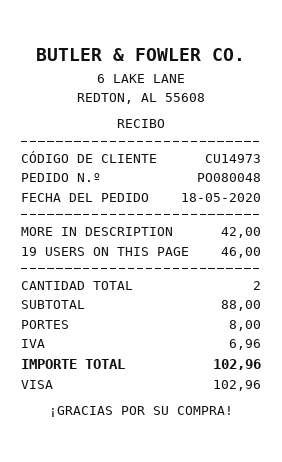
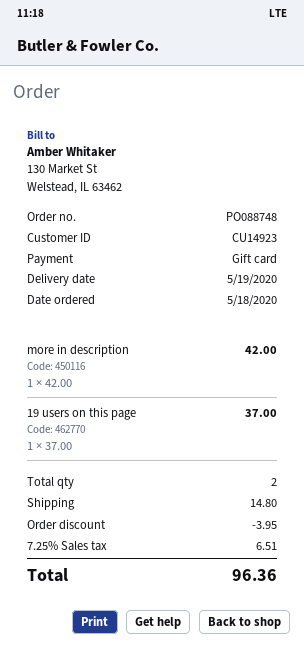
order number: PO080048 -> PO088748
customer number: CU14973 -> CU14923
payment method: Visa -> gift card
19 USERS ON THIS PAGE: 1 x 46.00 = 46.00 -> 1 x 37.00 = 37.00
discount: none -> 3.95
shipping: 8.00 -> 14.80
tax: 6.96 -> 6.51
total: 102.96 -> 96.36

